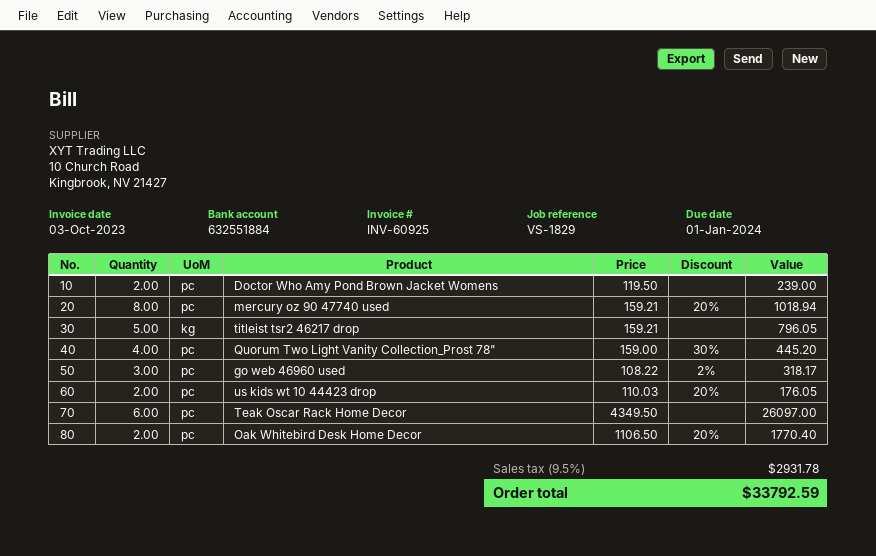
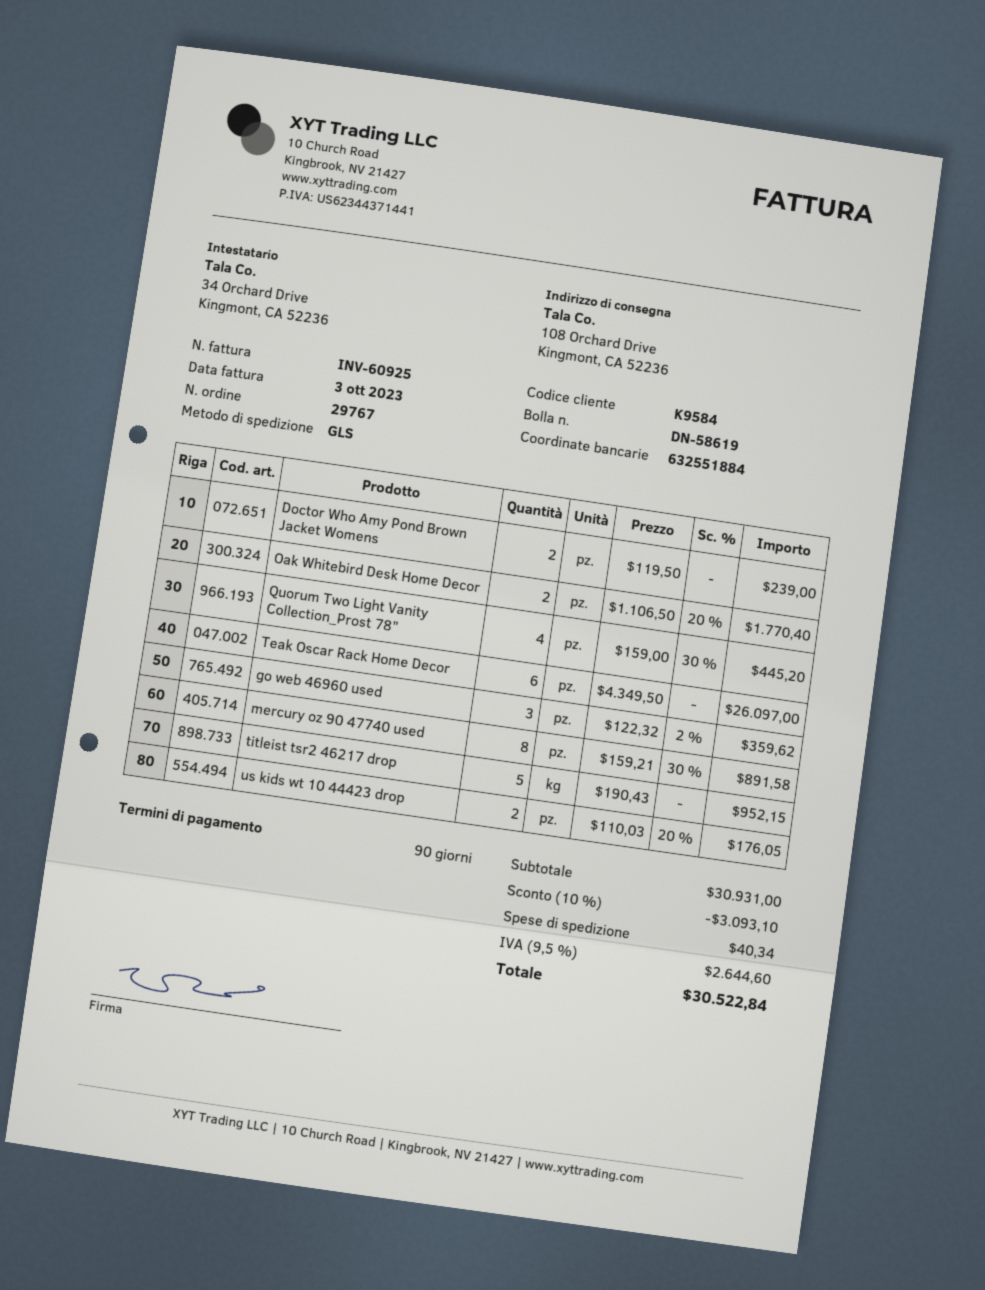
mercury oz 90 47740 used: 8 x 159.21 - 20% = 1018.94 -> 8 x 159.21 - 30% = 891.58
titleist tsr2 46217 drop: 5 x 159.21 = 796.05 -> 5 x 190.43 = 952.15
go web 46960 used: 3 x 108.22 - 2% = 318.17 -> 3 x 122.32 - 2% = 359.62
discount: none -> 10% = 3093.10
shipping: none -> 40.34
tax: 9.5% = 2931.78 -> 9.5% = 2644.60
total: 33792.59 -> 30522.84

